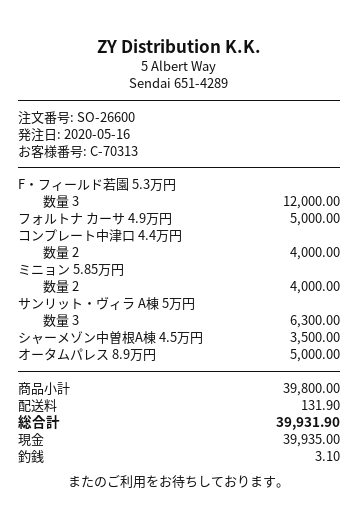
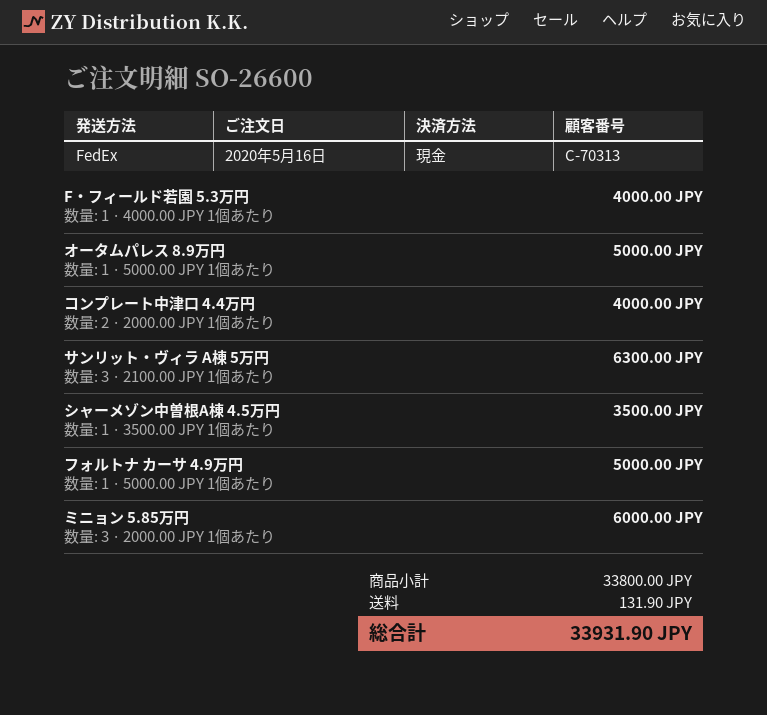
F・フィールド若園 5.3万円: 3 for 12000.00 -> 1 for 4000.00
ミニョン 5.85万円: 2 for 4000.00 -> 3 for 6000.00
subtotal: 39800.00 -> 33800.00
total: 39931.90 -> 33931.90

